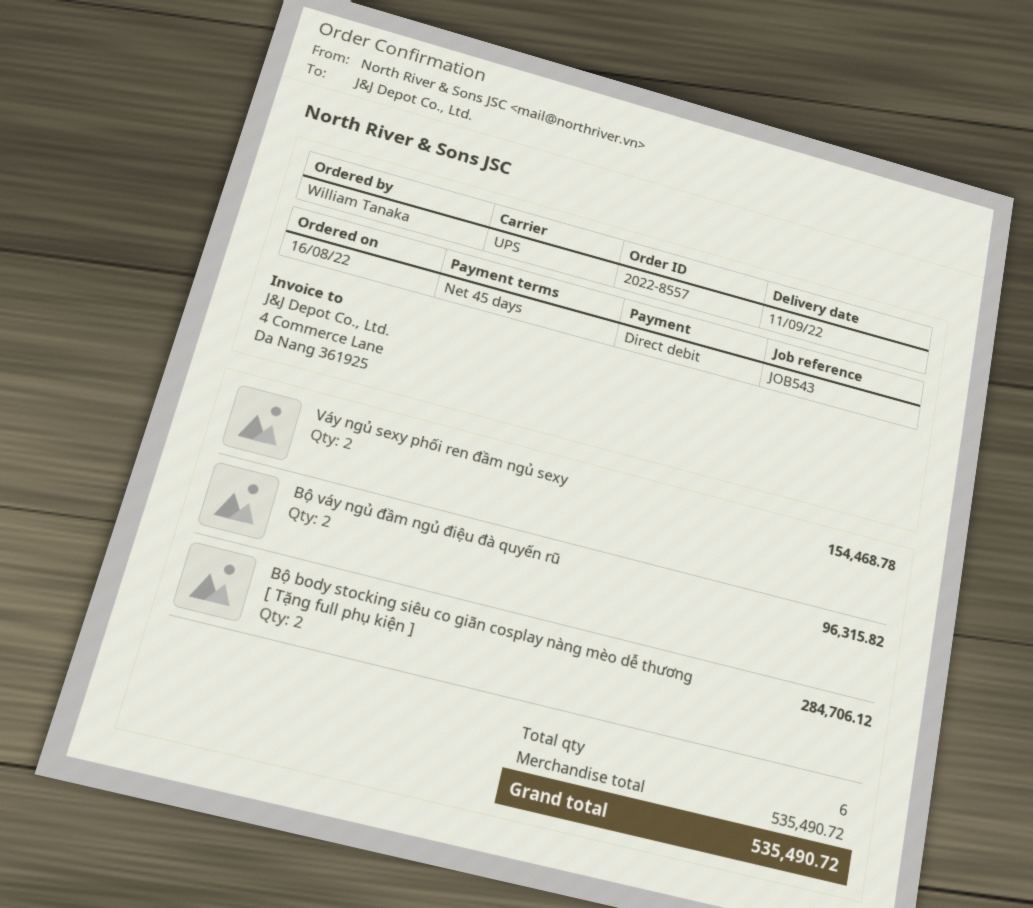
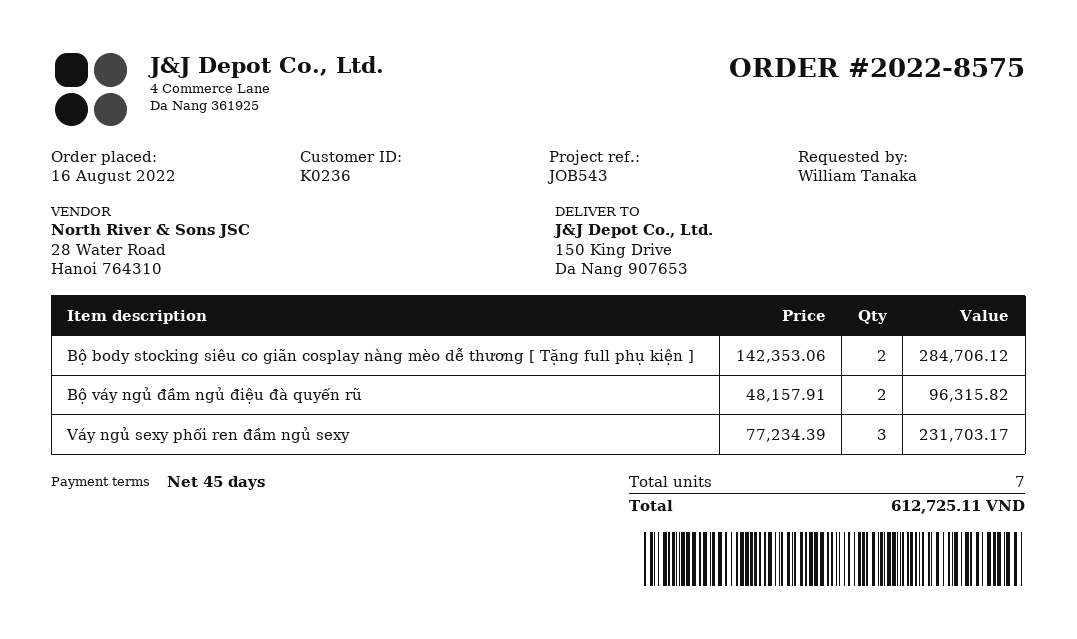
order number: 2022-8557 -> 2022-8575
Váy ngủ sexy phối ren đầm ngủ sexy: 2 for 154468.78 -> 3 for 231703.17
total quantity: 6 -> 7
total: 535490.72 -> 612725.11

